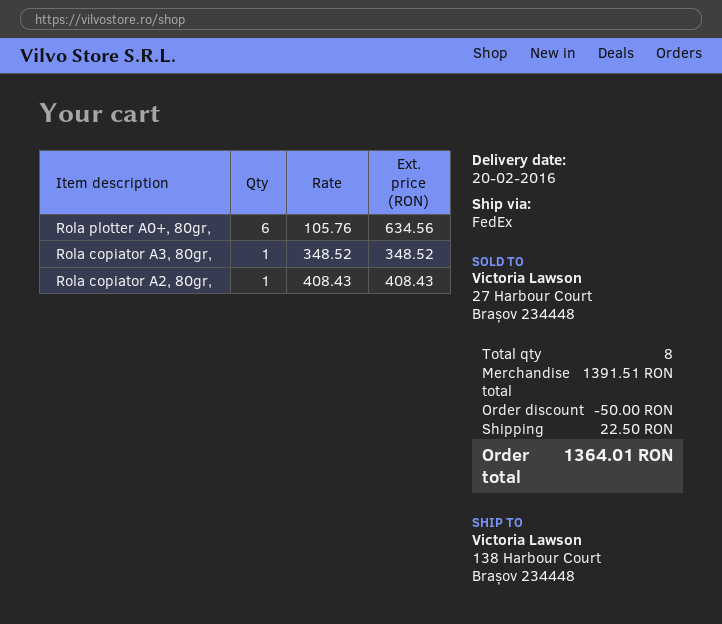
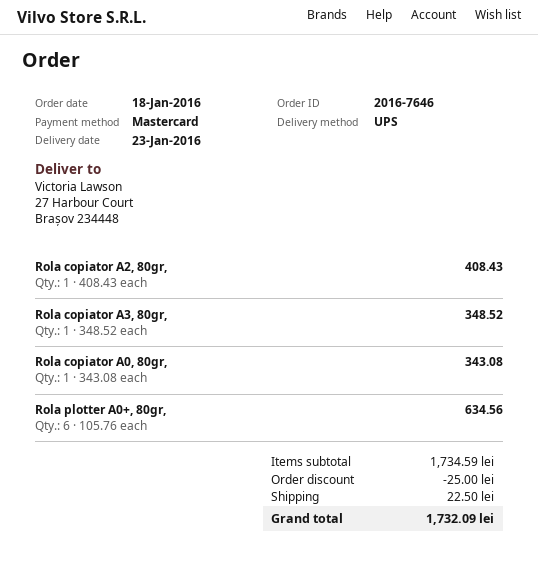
delivery date: 2016-02-20 -> 2016-01-23
shipping method: FedEx -> UPS
ship to: 138 Harbour Court, Brașov 234448 -> 27 Harbour Court, Brașov 234448
Rola copiator A0, 80gr,: none -> 1 x 343.08 = 343.08
subtotal: 1391.51 -> 1734.59
discount: 50.00 -> 25.00
total: 1364.01 -> 1732.09

